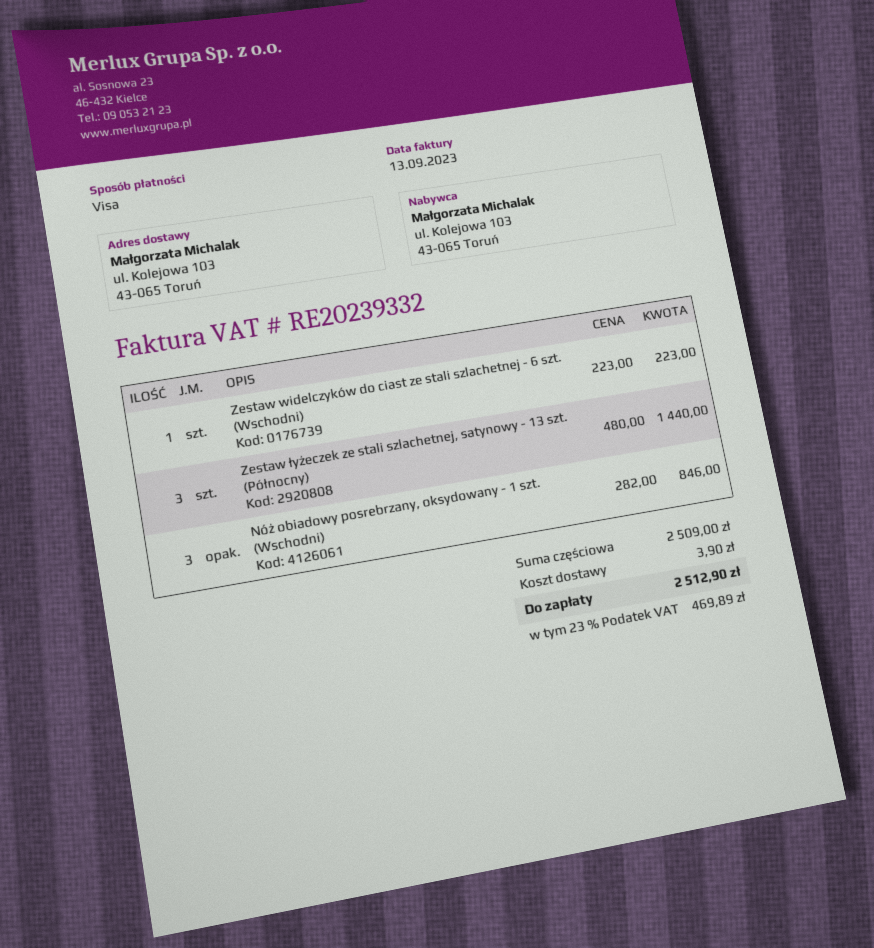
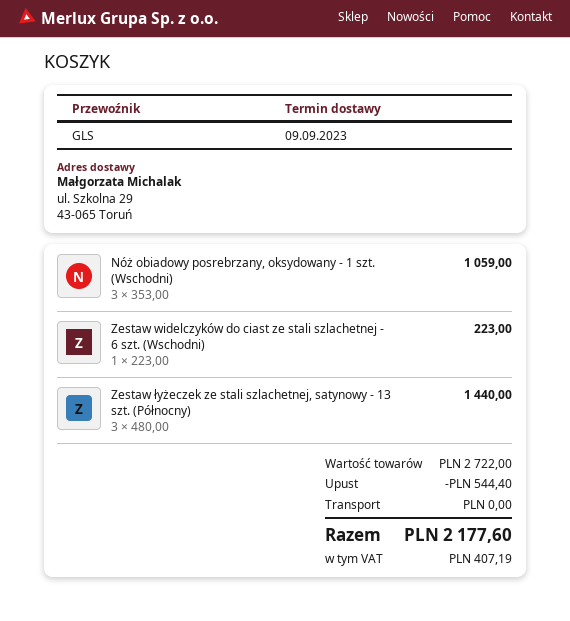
ship to: ul. Kolejowa 103, 43-065 Toruń -> ul. Szkolna 29, 43-065 Toruń
Nóż obiadowy posrebrzany, oksydowany - 1 szt. (Wschodni): 3 x 282.00 = 846.00 -> 3 x 353.00 = 1059.00
subtotal: 2509.00 -> 2722.00
discount: none -> 544.40
shipping: 3.90 -> 0.00
tax: 469.89 -> 407.19
total: 2512.90 -> 2177.60

